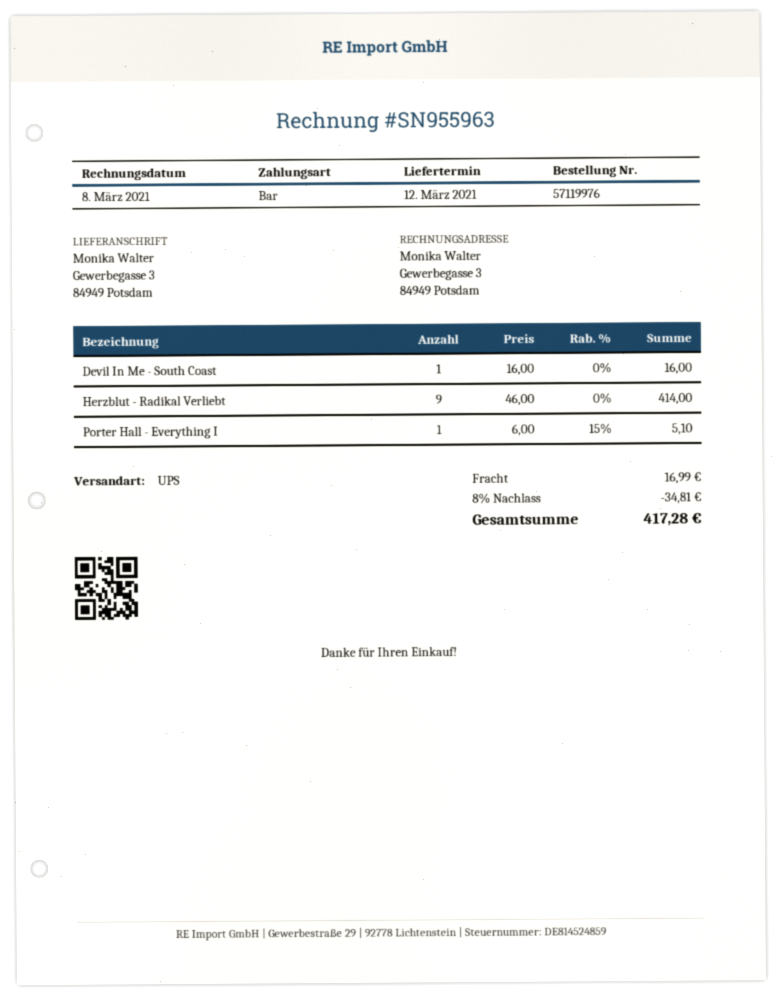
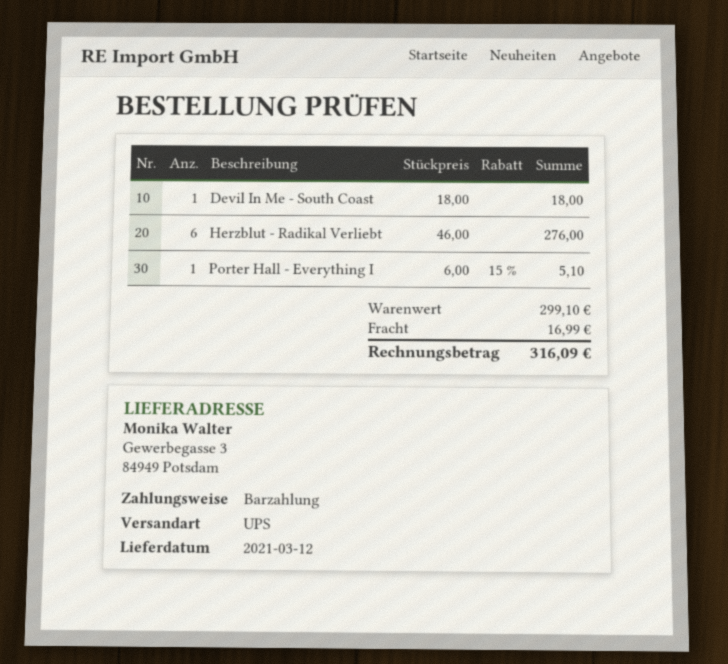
Devil In Me - South Coast: 1 x 16.00 = 16.00 -> 1 x 18.00 = 18.00
Herzblut - Radikal Verliebt: 9 x 46.00 = 414.00 -> 6 x 46.00 = 276.00
discount: 8% = 34.81 -> none
total: 417.28 -> 316.09

